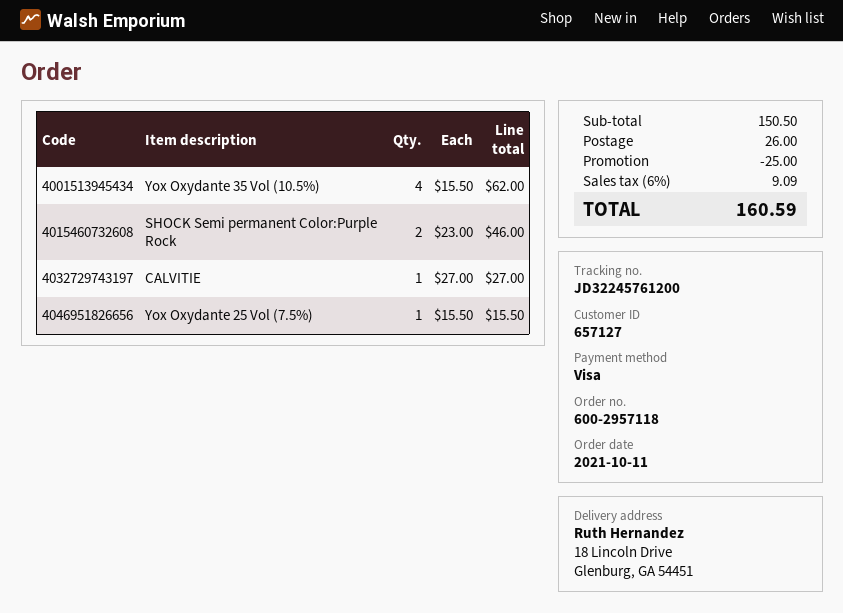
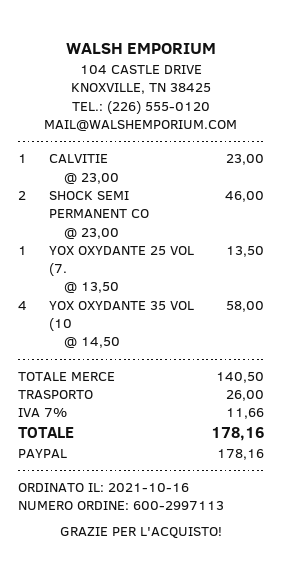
order number: 600-2957118 -> 600-2997113
order date: 2021-10-11 -> 2021-10-16
payment method: Visa -> PayPal
Yox Oxydante 35 Vol (10.5%): 4 x 15.50 = 62.00 -> 4 x 14.50 = 58.00
CALVITIE: 1 x 27.00 = 27.00 -> 1 x 23.00 = 23.00
Yox Oxydante 25 Vol (7.5%): 1 x 15.50 = 15.50 -> 1 x 13.50 = 13.50
subtotal: 150.50 -> 140.50
discount: 25.00 -> none
tax: 6% = 9.09 -> 7% = 11.66
total: 160.59 -> 178.16

